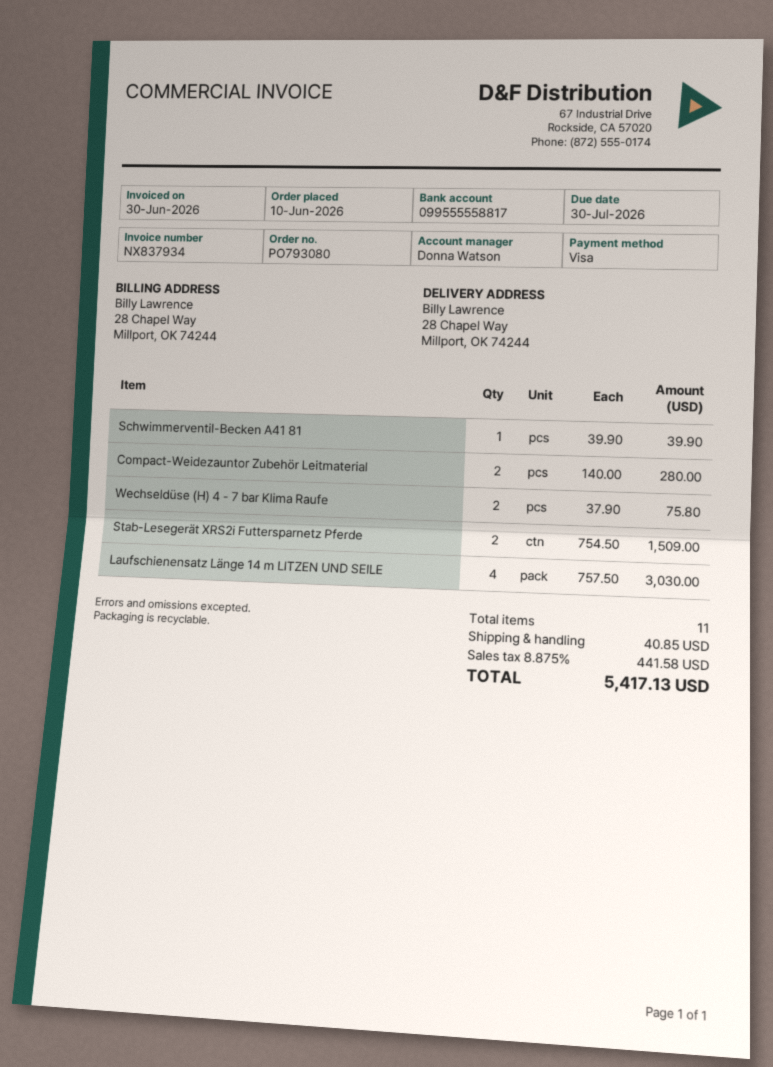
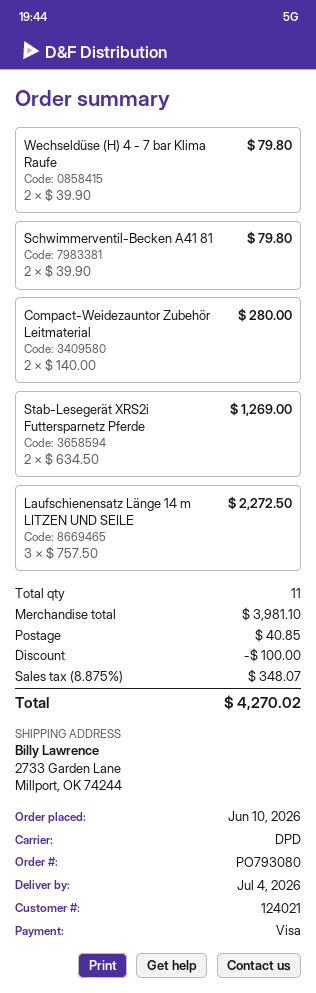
ship to: 28 Chapel Way, Millport, OK 74244 -> 2733 Garden Lane, Millport, OK 74244
Schwimmerventil-Becken A41 81: 1 x 39.90 = 39.90 -> 2 x 39.90 = 79.80
Wechseldüse (H) 4 - 7 bar Klima Raufe: 2 x 37.90 = 75.80 -> 2 x 39.90 = 79.80
Stab-Lesegerät XRS2i Futtersparnetz Pferde: 2 x 754.50 = 1509.00 -> 2 x 634.50 = 1269.00
Laufschienensatz Länge 14 m LITZEN UND SEILE: 4 x 757.50 = 3030.00 -> 3 x 757.50 = 2272.50
discount: none -> 100.00
tax: 8.875% = 441.58 -> 8.875% = 348.07
total: 5417.13 -> 4270.02

